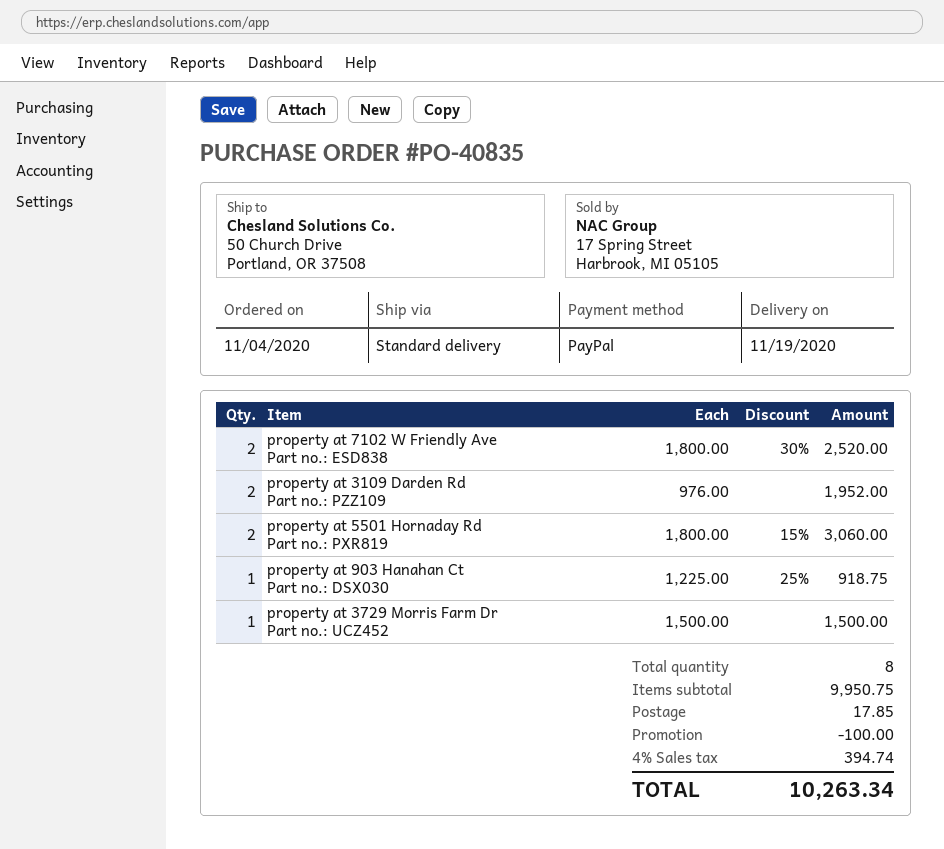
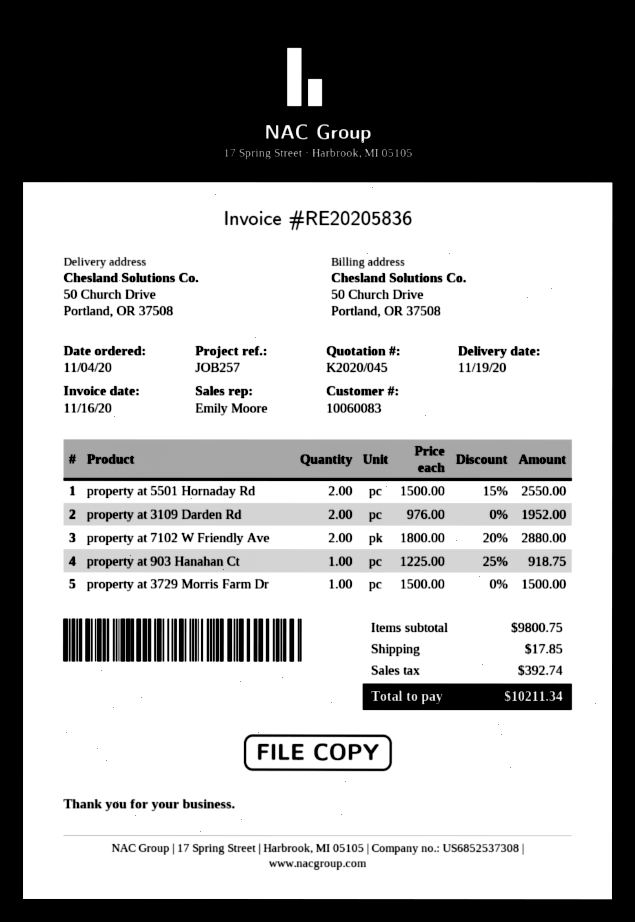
property at 7102 W Friendly Ave: 2 x 1800.00 - 30% = 2520.00 -> 2 x 1800.00 - 20% = 2880.00
property at 5501 Hornaday Rd: 2 x 1800.00 - 15% = 3060.00 -> 2 x 1500.00 - 15% = 2550.00
subtotal: 9950.75 -> 9800.75
discount: 100.00 -> none
tax: 394.74 -> 392.74
total: 10263.34 -> 10211.34

